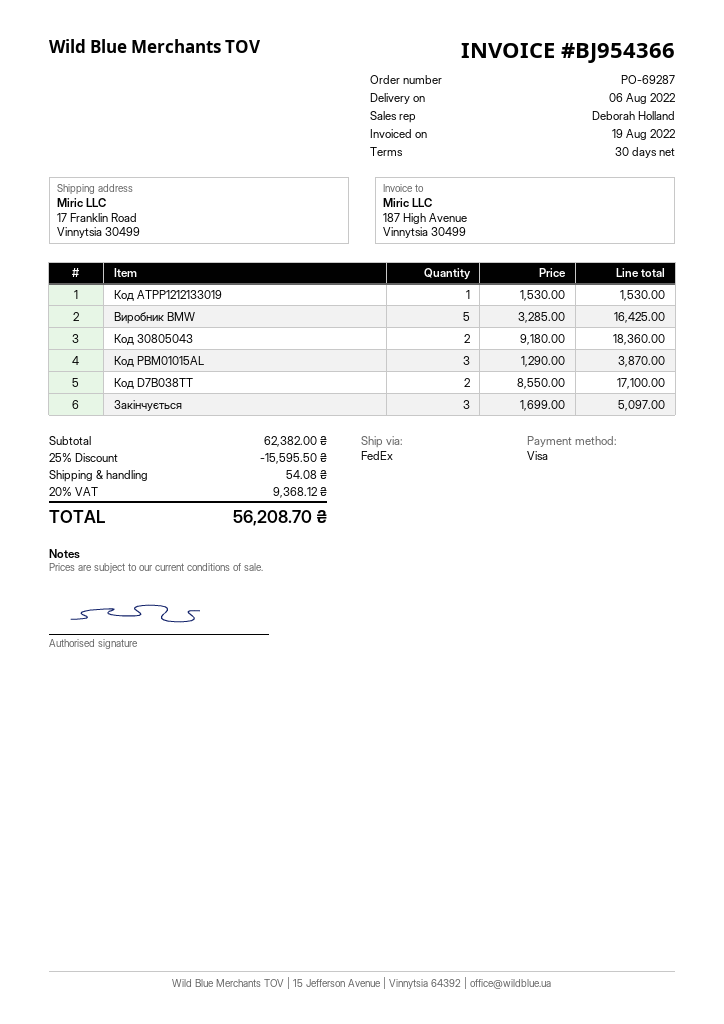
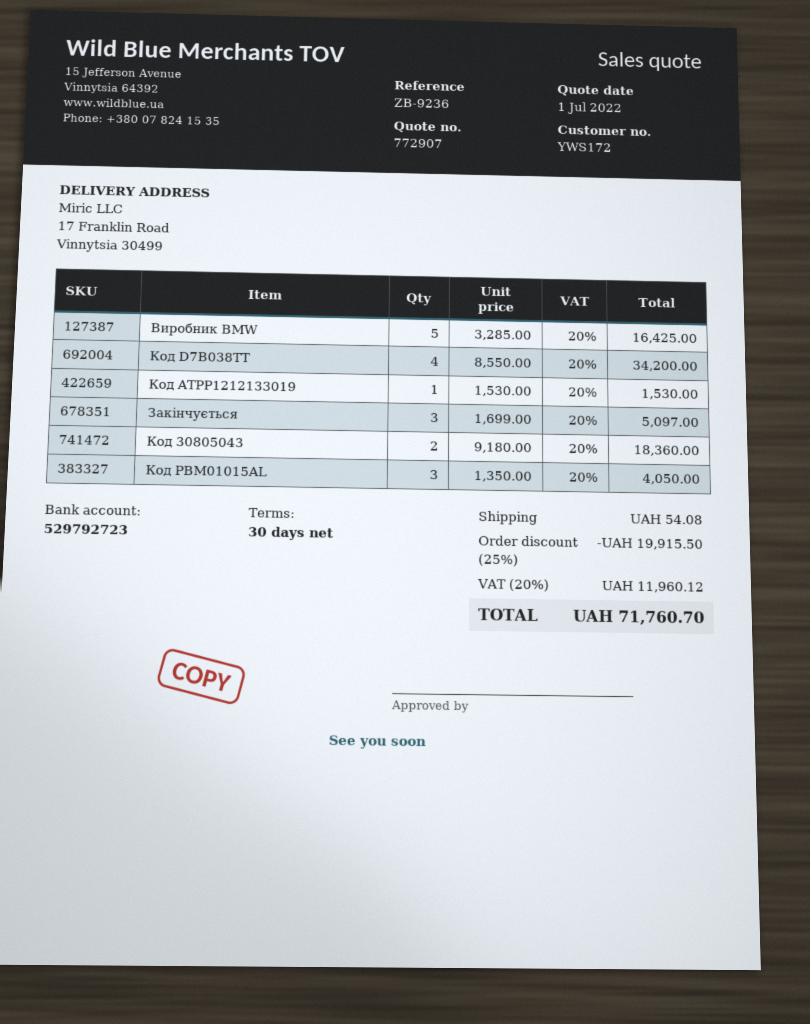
Код PBM01015AL: 3 x 1290.00 = 3870.00 -> 3 x 1350.00 = 4050.00
Код D7B038TT: 2 x 8550.00 = 17100.00 -> 4 x 8550.00 = 34200.00
discount: 25% = 15595.50 -> 25% = 19915.50
tax: 20% = 9368.12 -> 20% = 11960.12
total: 56208.70 -> 71760.70

